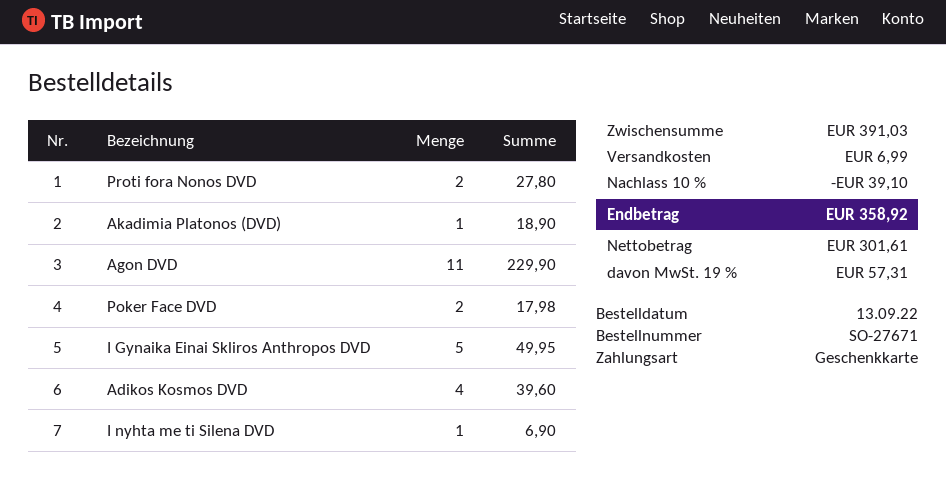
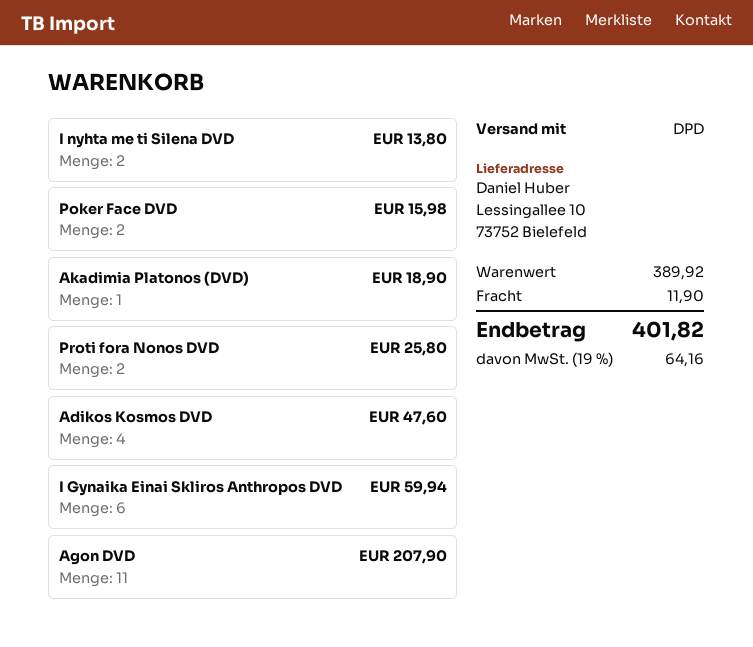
Proti fora Nonos DVD: 2 for 27.80 -> 2 for 25.80
Agon DVD: 11 for 229.90 -> 11 for 207.90
Poker Face DVD: 2 for 17.98 -> 2 for 15.98
I Gynaika Einai Skliros Anthropos DVD: 5 for 49.95 -> 6 for 59.94
Adikos Kosmos DVD: 4 for 39.60 -> 4 for 47.60
I nyhta me ti Silena DVD: 1 for 6.90 -> 2 for 13.80
subtotal: 391.03 -> 389.92
discount: 10% = 39.10 -> none
shipping: 6.99 -> 11.90
tax: 19% = 57.31 -> 19% = 64.16
total: 358.92 -> 401.82

